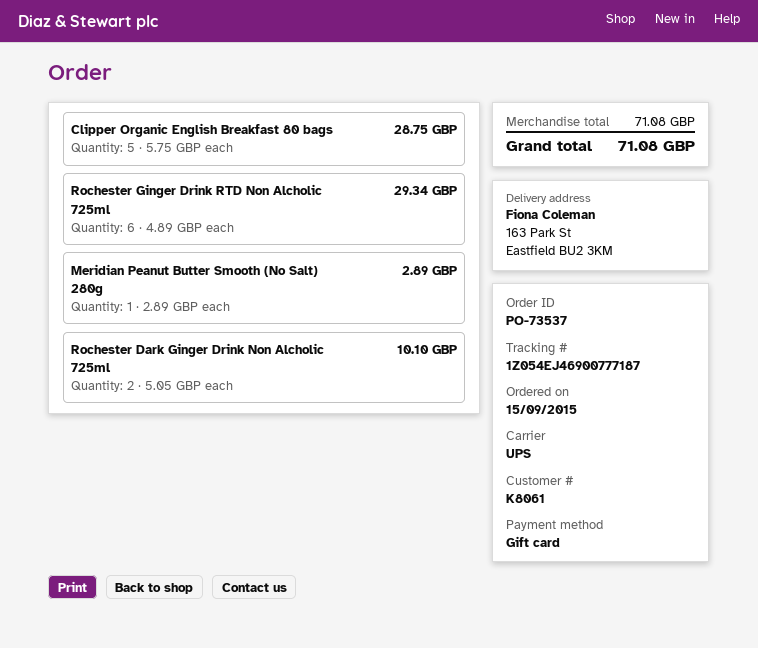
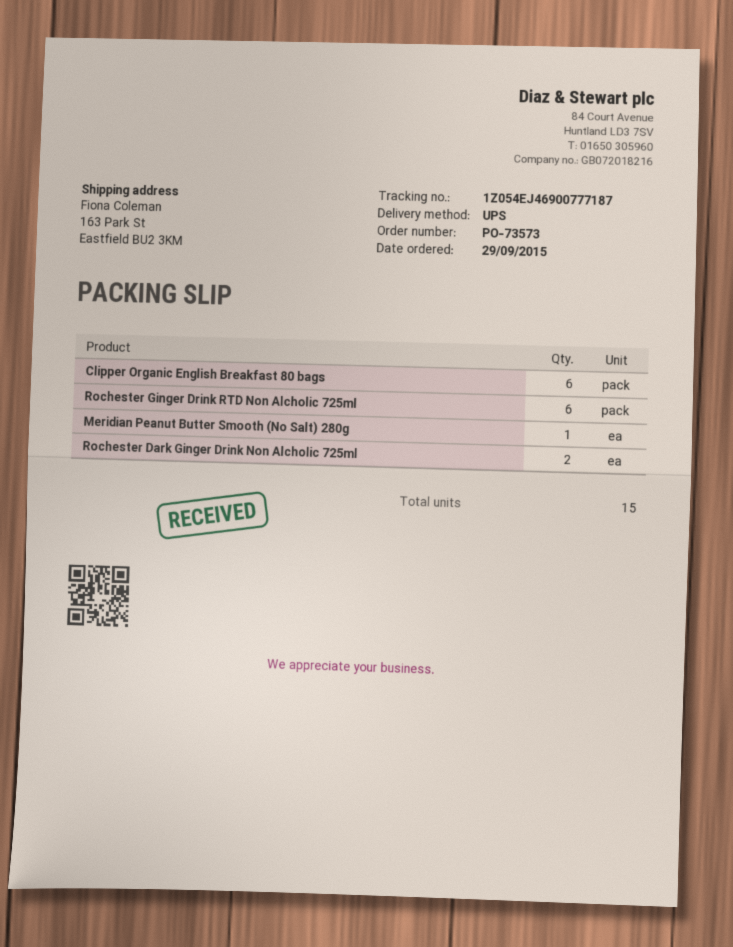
order number: PO-73537 -> PO-73573
order date: 2015-09-15 -> 2015-09-29
Clipper Organic English Breakfast 80 bags: 5 -> 6

